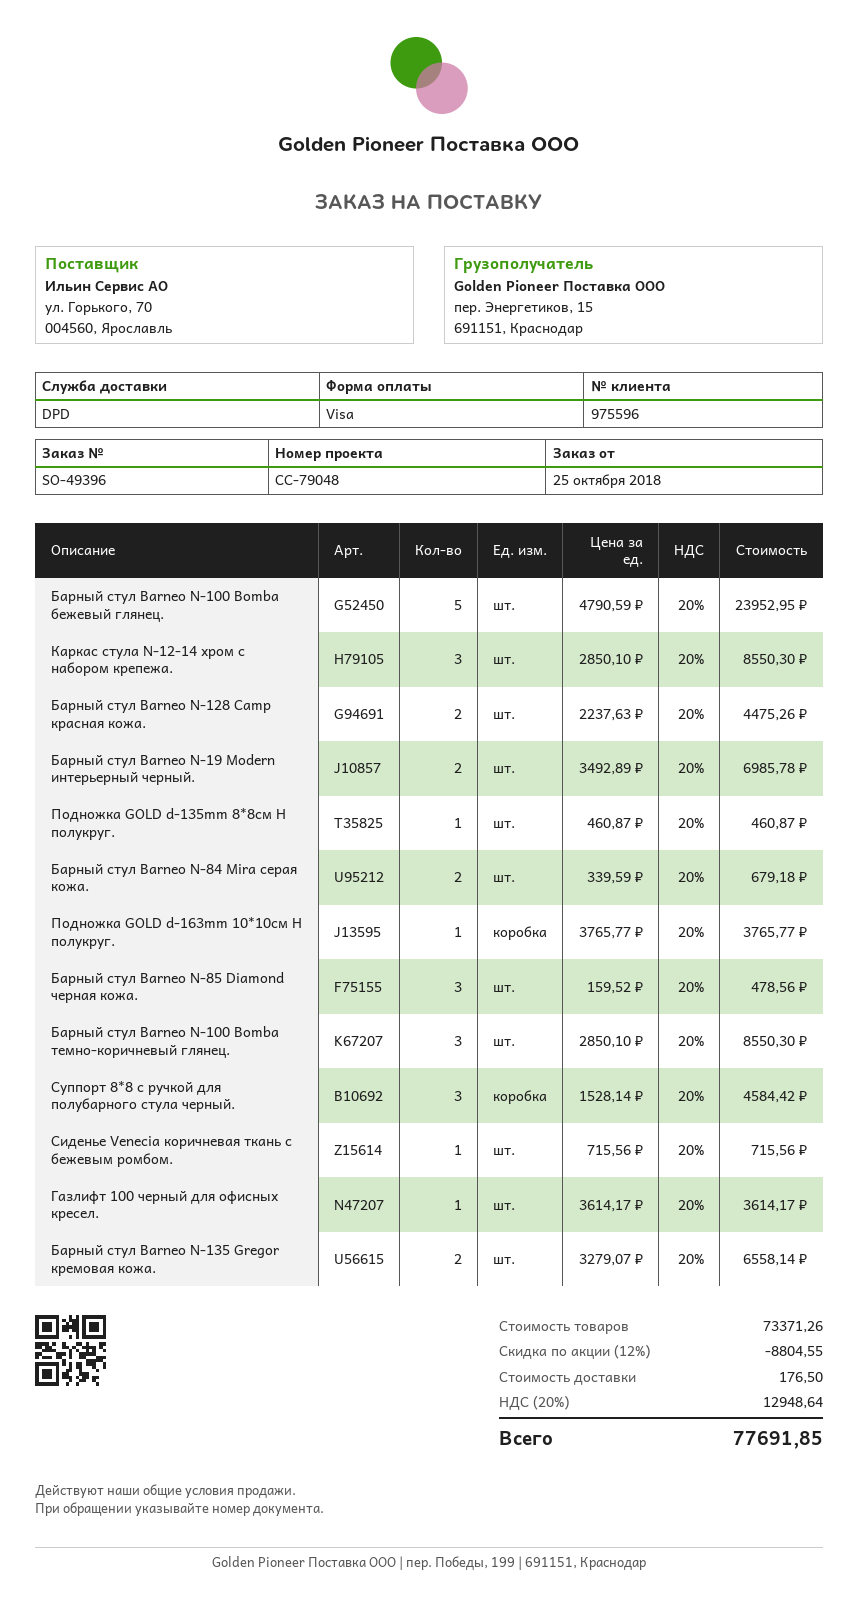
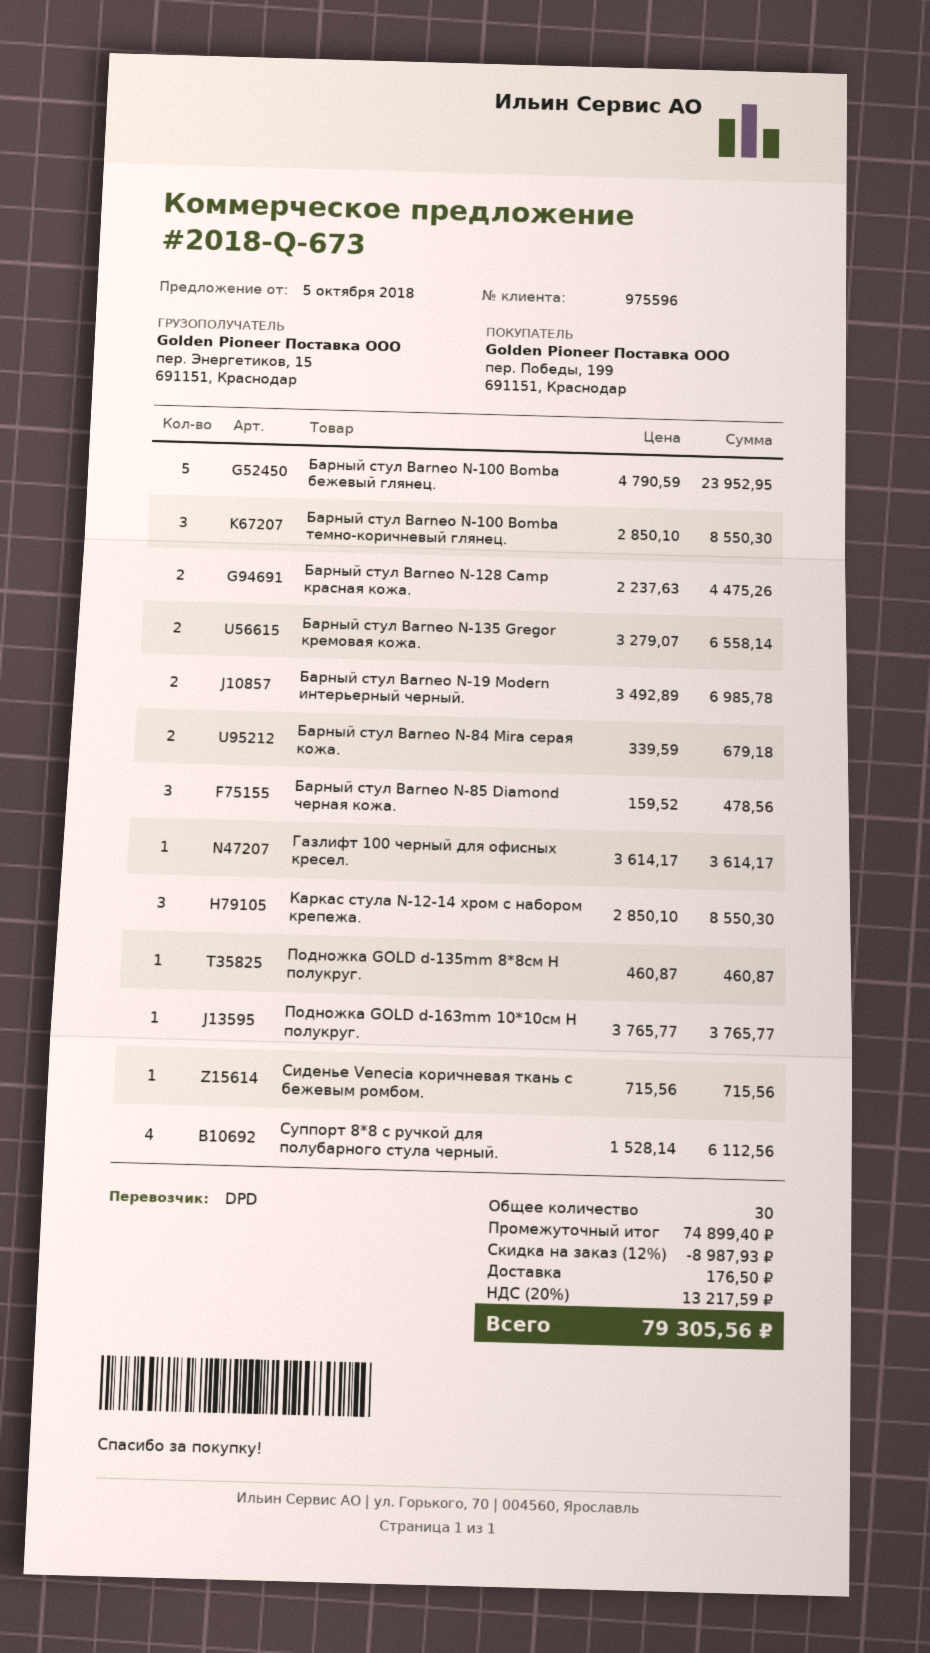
Суппорт 8*8 с ручкой для полубарного стула черный.: 3 x 1528.14 = 4584.42 -> 4 x 1528.14 = 6112.56
subtotal: 73371.26 -> 74899.40
discount: 12% = 8804.55 -> 12% = 8987.93
tax: 20% = 12948.64 -> 20% = 13217.59
total: 77691.85 -> 79305.56

